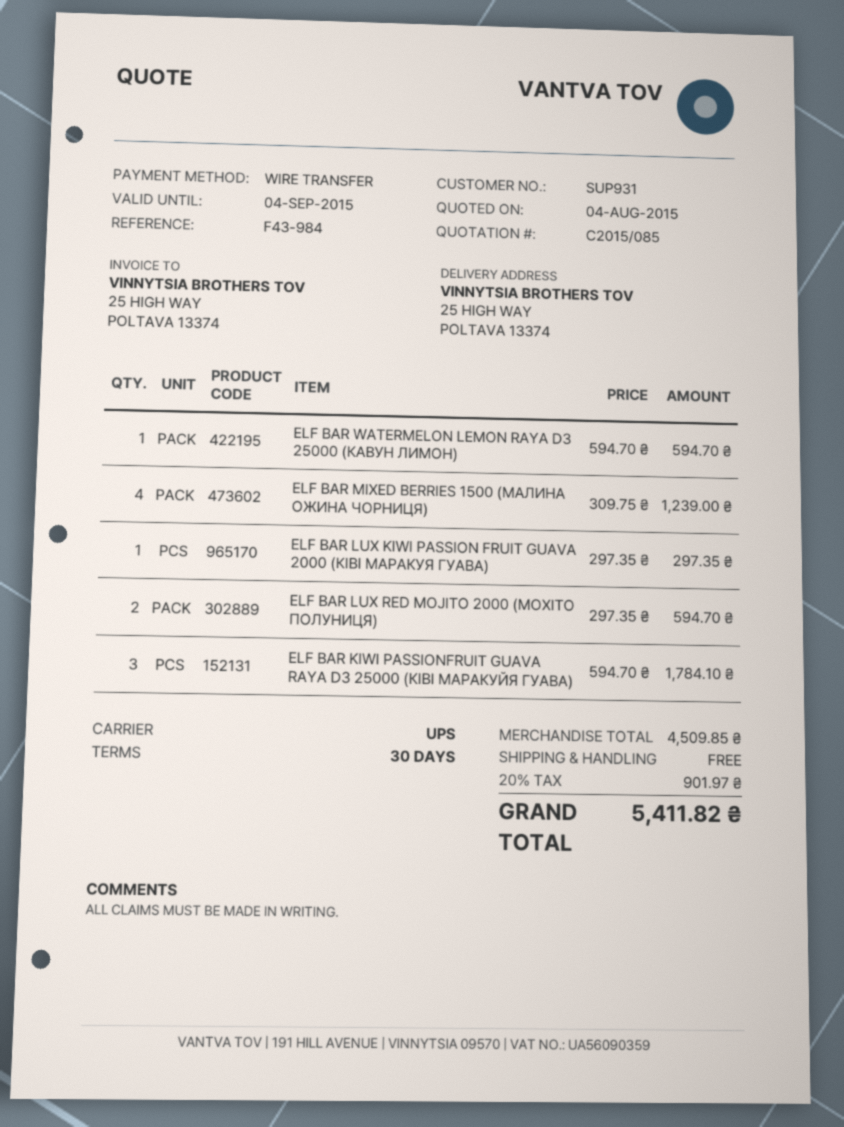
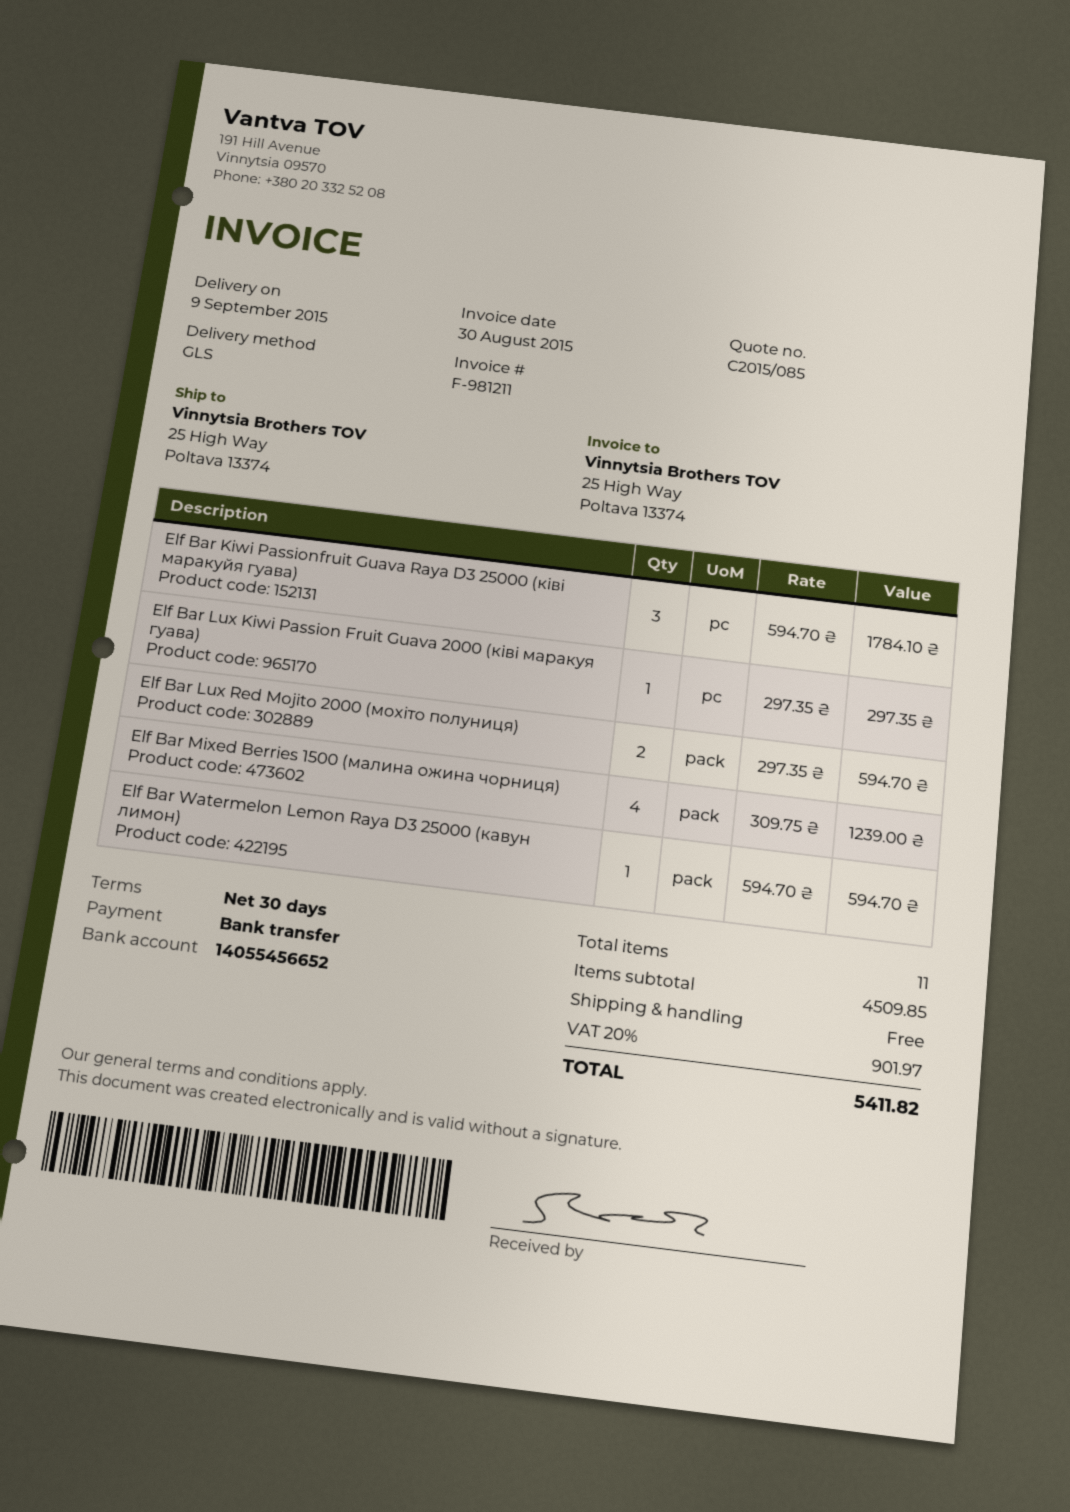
shipping method: UPS -> GLS

